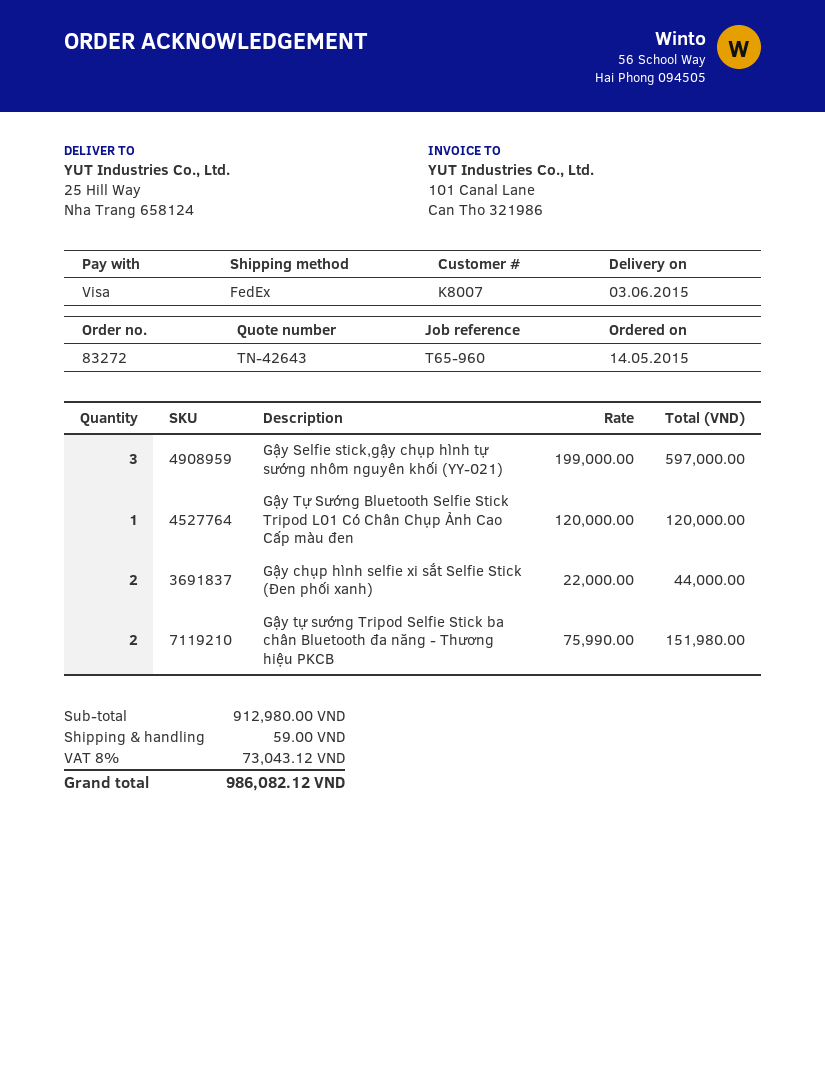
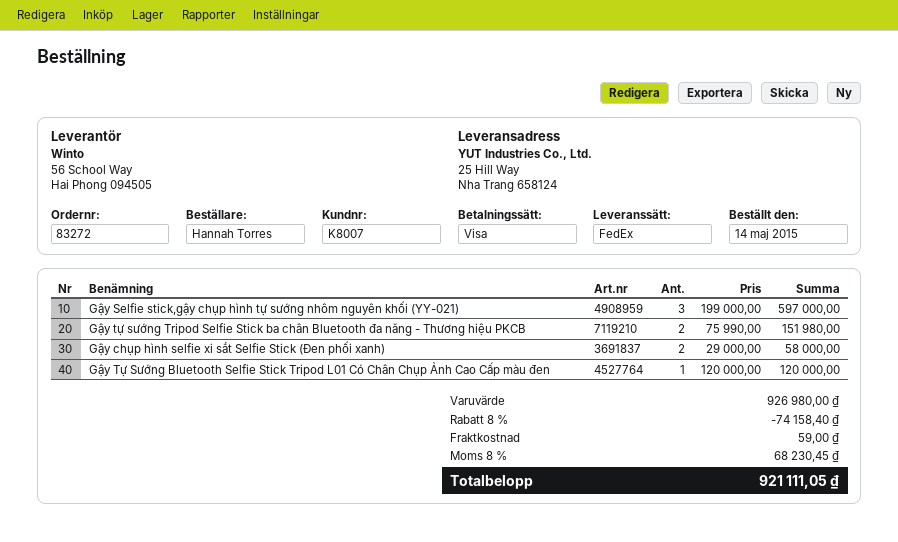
Gậy chụp hình selfie xi sắt Selfie Stick (Đen phối xanh): 2 x 22000.00 = 44000.00 -> 2 x 29000.00 = 58000.00
subtotal: 912980.00 -> 926980.00
discount: none -> 8% = 74158.40
tax: 8% = 73043.12 -> 8% = 68230.45
total: 986082.12 -> 921111.05

